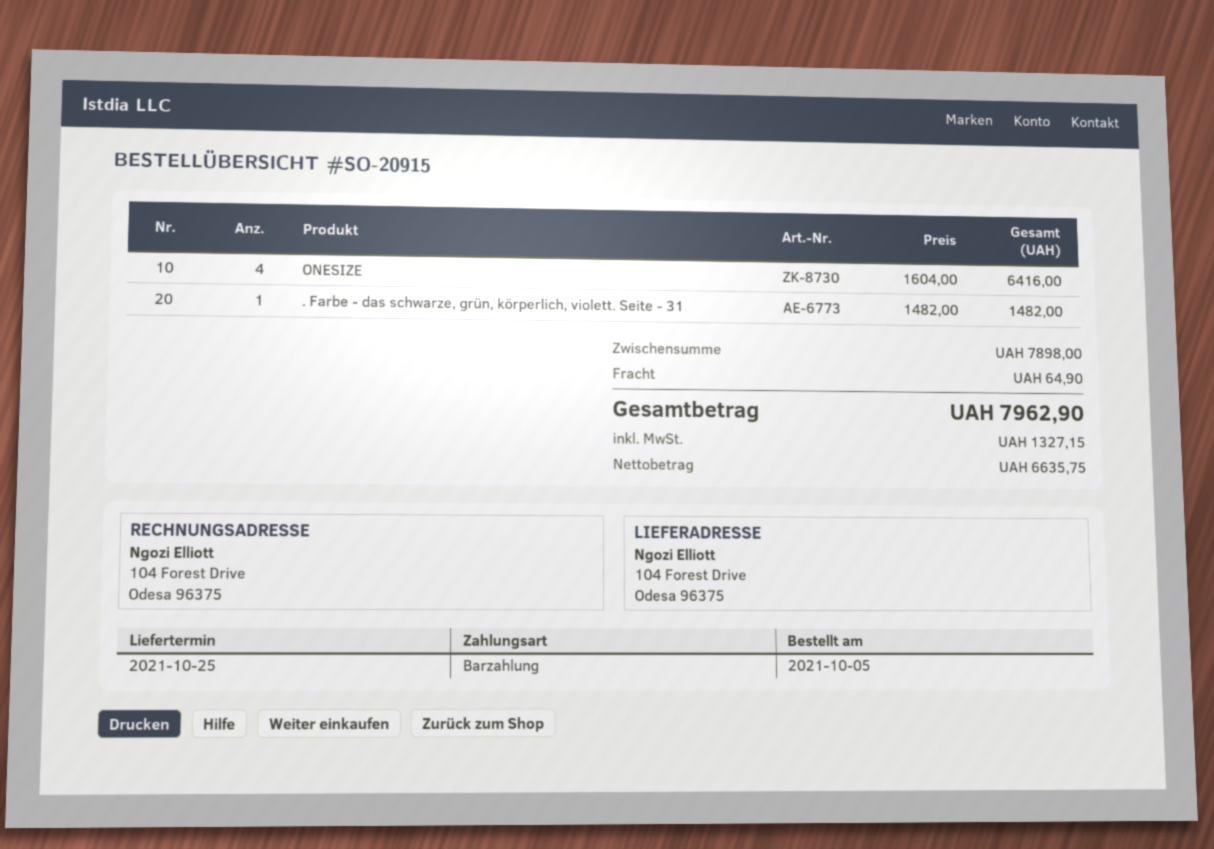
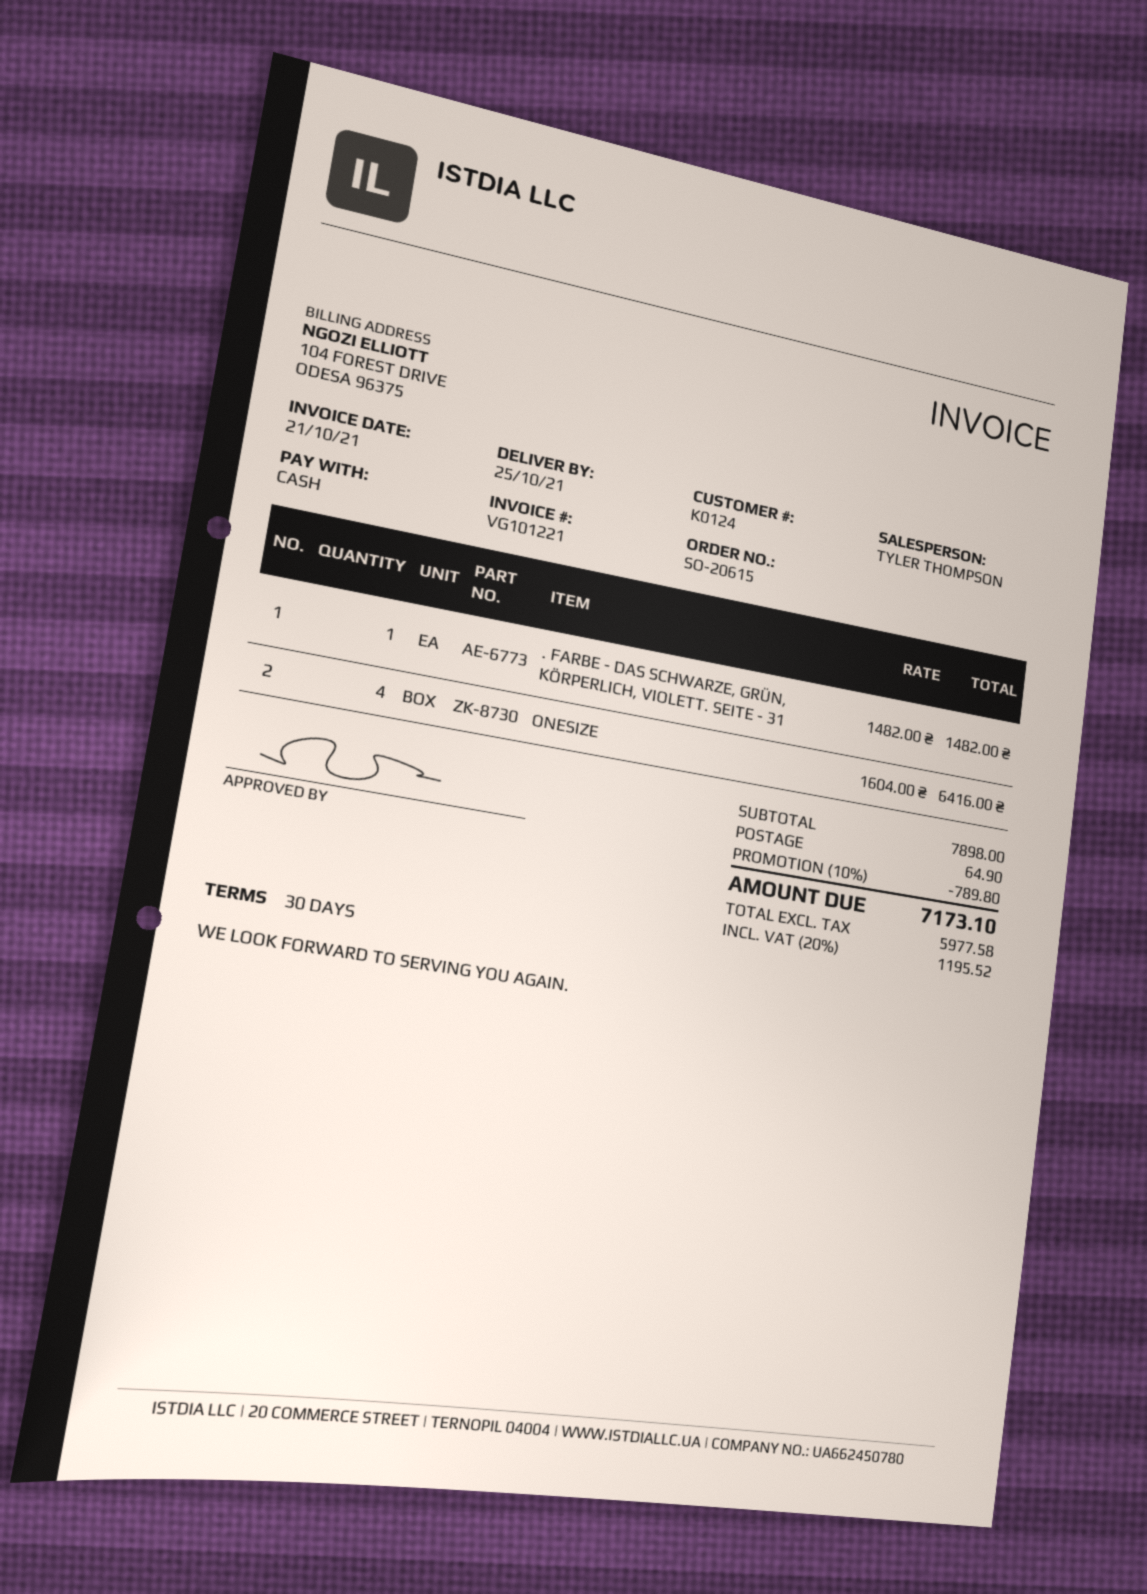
order number: SO-20915 -> SO-20615
discount: none -> 10% = 789.80
net: 6635.75 -> 5977.58
tax: 1327.15 -> 1195.52
total: 7962.90 -> 7173.10

